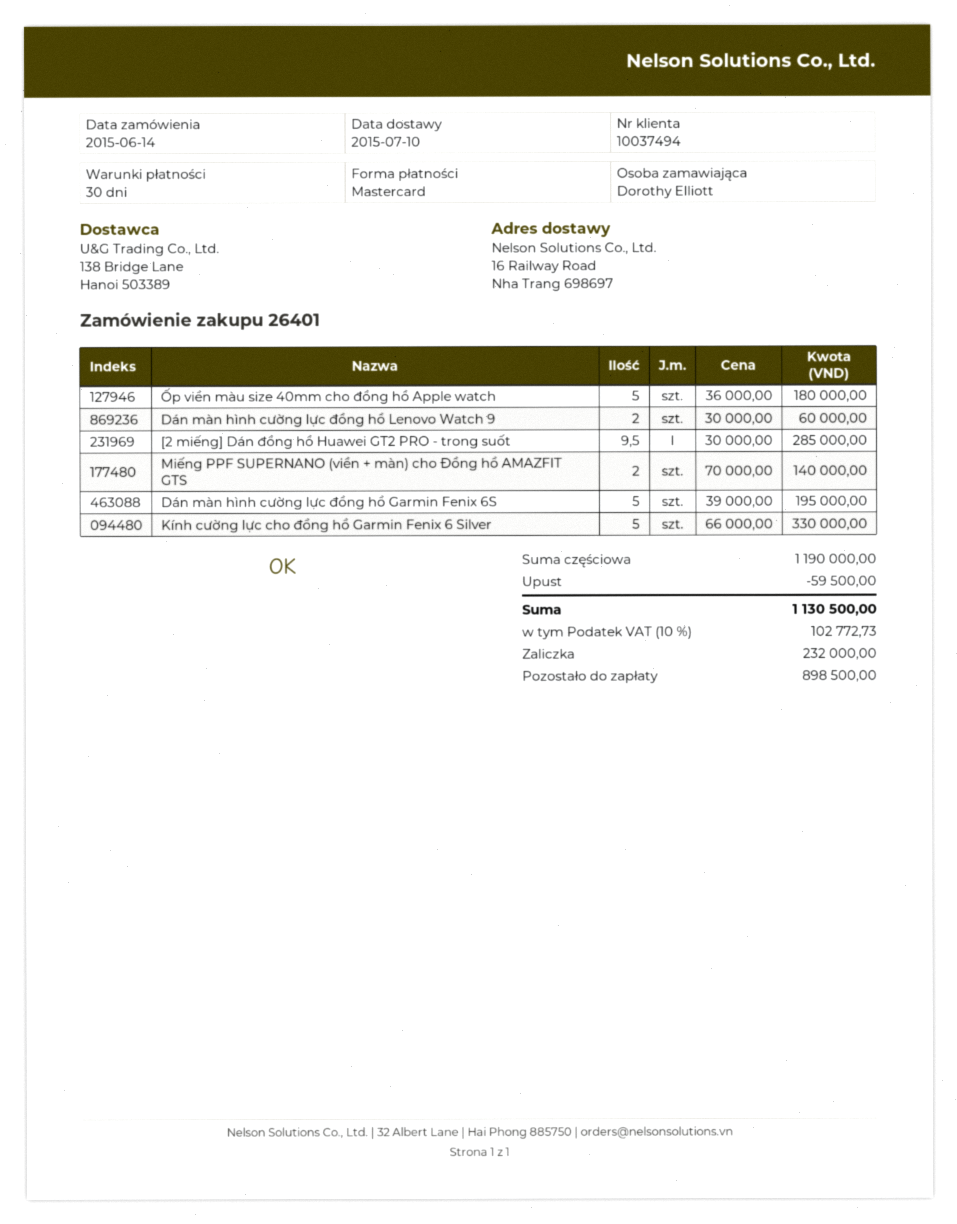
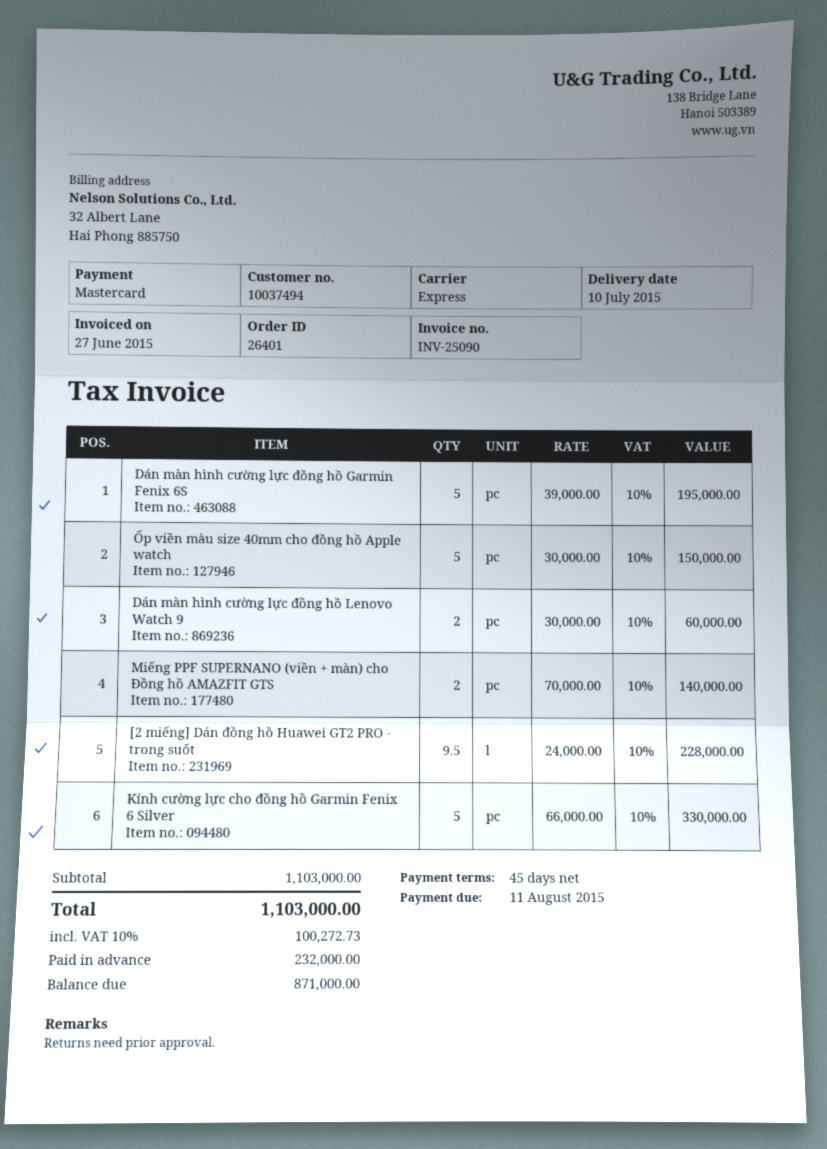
payment terms: 30 days -> 45 days
Ốp viền màu size 40mm cho đồng hồ Apple watch: 5 x 36000.00 = 180000.00 -> 5 x 30000.00 = 150000.00
[2 miếng] Dán đồng hồ Huawei GT2 PRO - trong suốt: 9.5 x 30000.00 = 285000.00 -> 9.5 x 24000.00 = 228000.00
subtotal: 1190000.00 -> 1103000.00
discount: 59500.00 -> none
tax: 10% = 102772.73 -> 10% = 100272.73
total: 1130500.00 -> 1103000.00
balance: 898500.00 -> 871000.00

